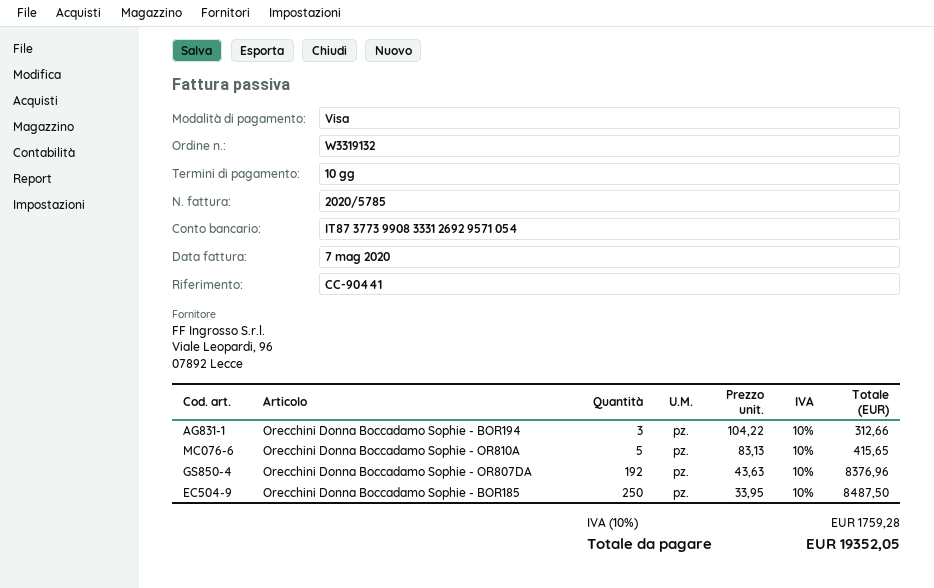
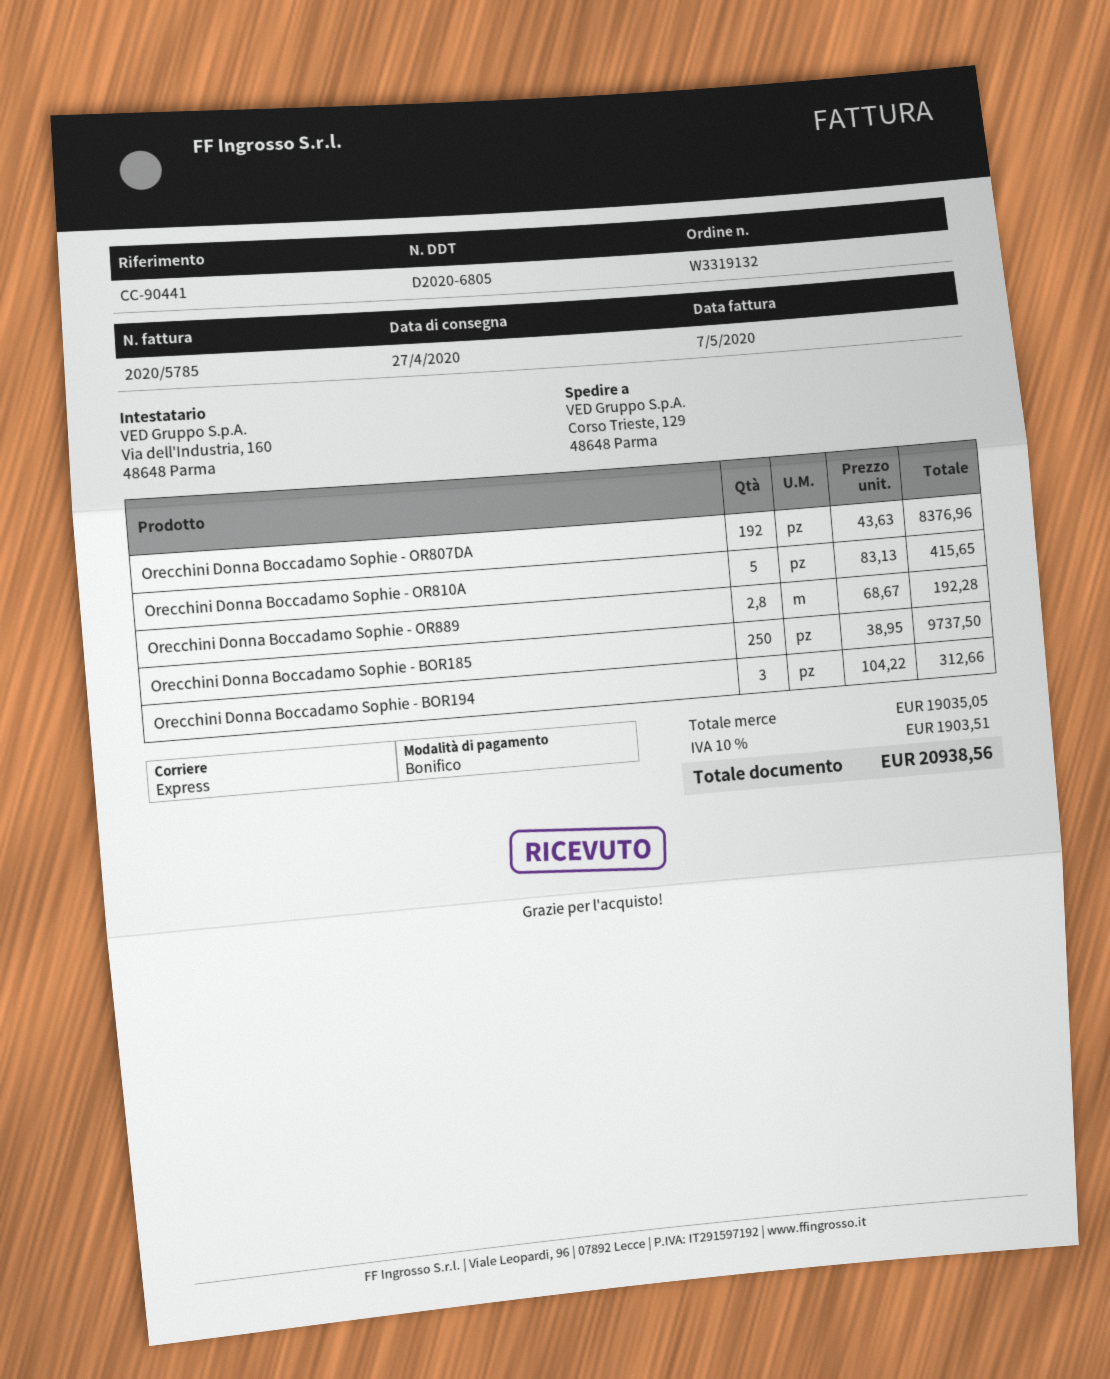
payment method: Visa -> bank transfer
Orecchini Donna Boccadamo Sophie - BOR185: 250 x 33.95 = 8487.50 -> 250 x 38.95 = 9737.50
Orecchini Donna Boccadamo Sophie - OR889: none -> 2.8 x 68.67 = 192.28
tax: 10% = 1759.28 -> 10% = 1903.51
total: 19352.05 -> 20938.56

